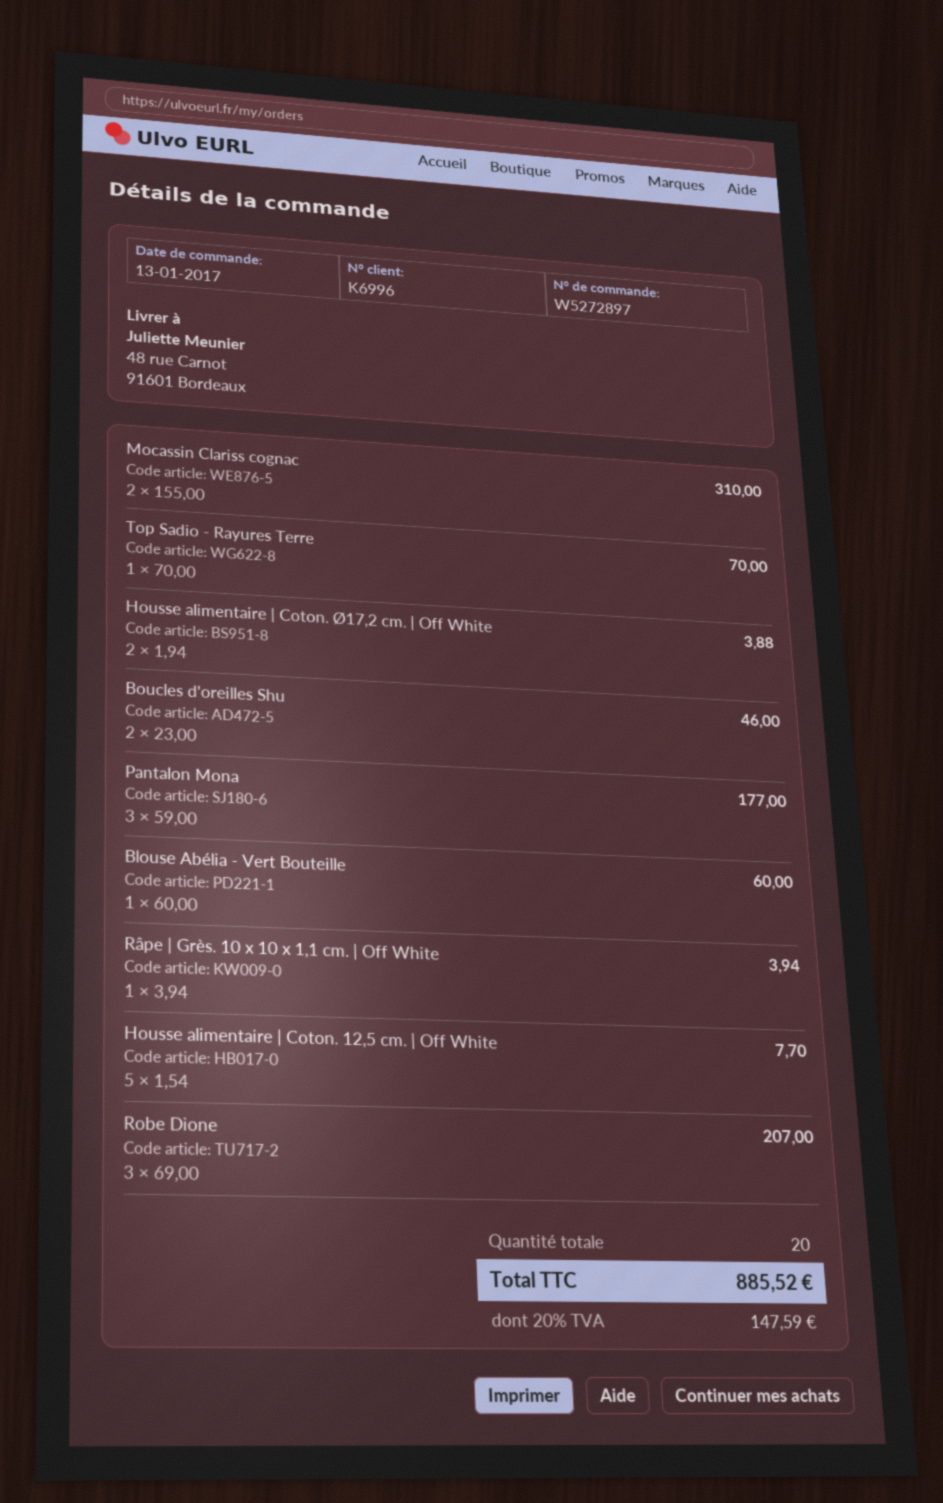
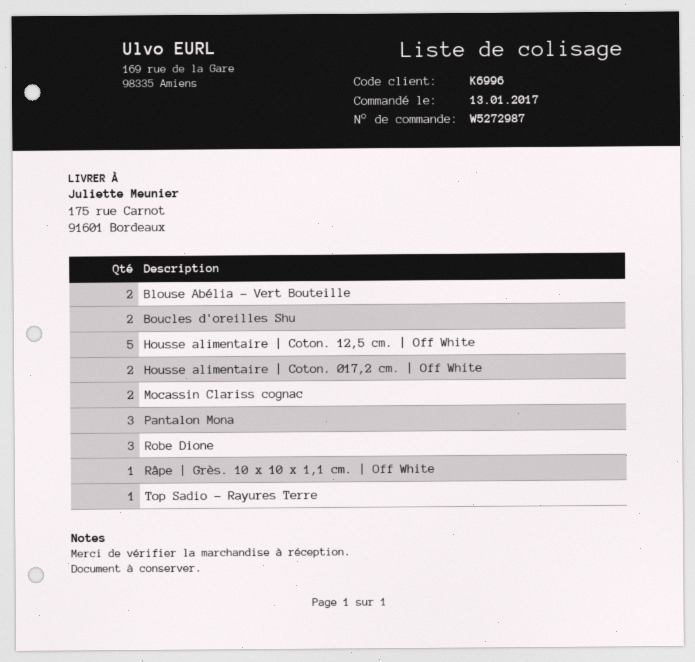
order number: W5272897 -> W5272987
ship to: 48 rue Carnot, 91601 Bordeaux -> 175 rue Carnot, 91601 Bordeaux
Blouse Abélia - Vert Bouteille: 1 -> 2

